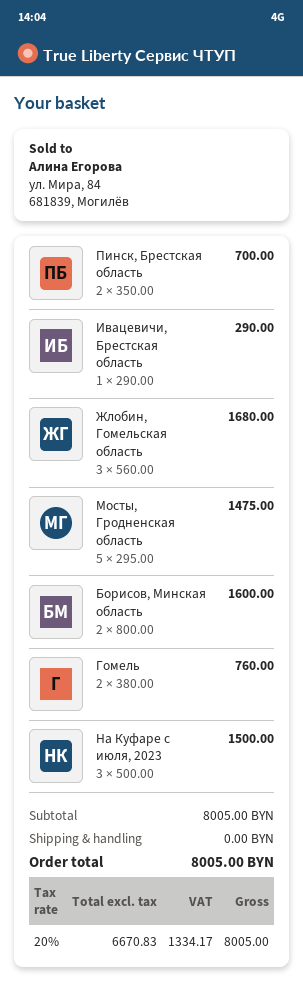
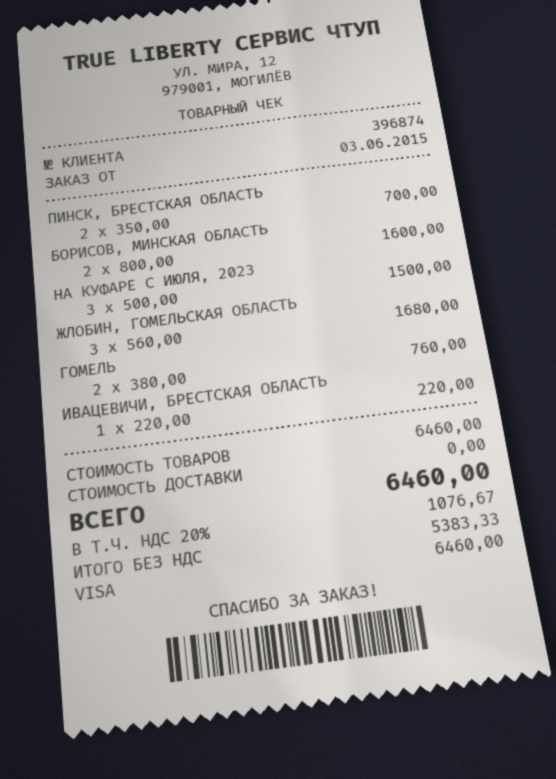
Ивацевичи, Брестская область: 1 x 290.00 = 290.00 -> 1 x 220.00 = 220.00
Мосты, Гродненская область: 5 x 295.00 = 1475.00 -> none
subtotal: 8005.00 -> 6460.00
net: 6670.83 -> 5383.33
tax: 20% = 1334.17 -> 20% = 1076.67
total: 8005.00 -> 6460.00

